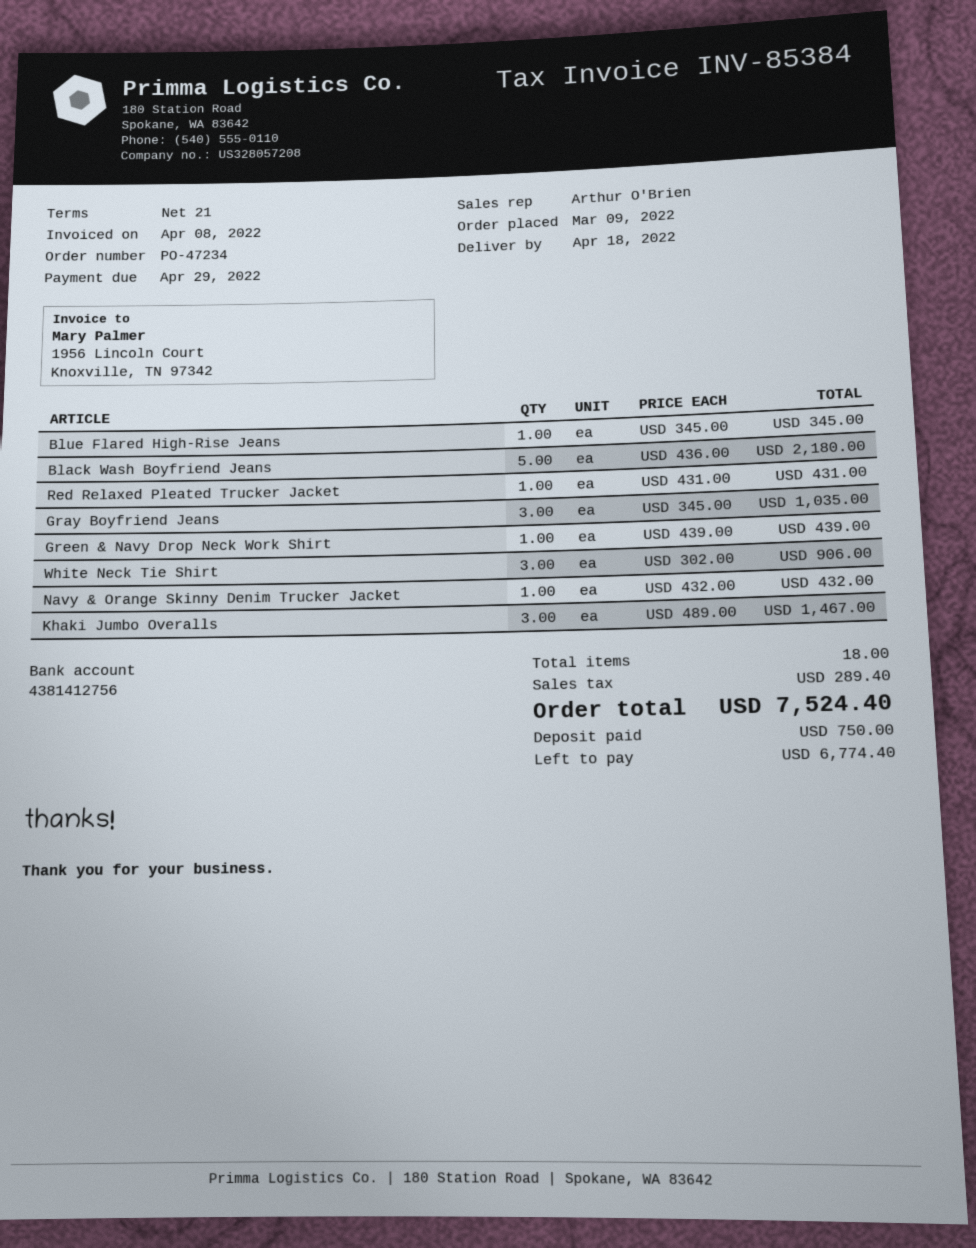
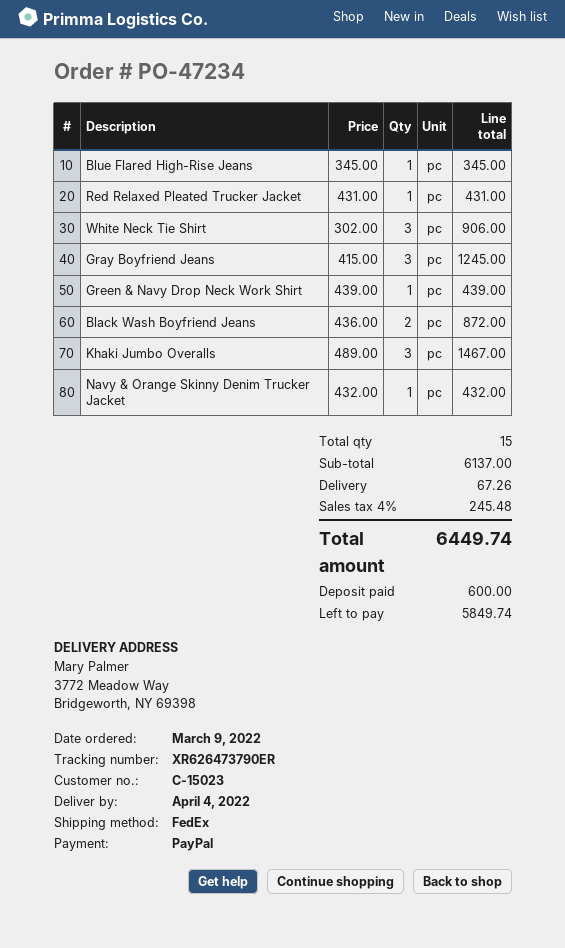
delivery date: 2022-04-18 -> 2022-04-04
Black Wash Boyfriend Jeans: 5 x 436.00 = 2180.00 -> 2 x 436.00 = 872.00
Gray Boyfriend Jeans: 3 x 345.00 = 1035.00 -> 3 x 415.00 = 1245.00
total quantity: 18 -> 15
shipping: none -> 67.26
tax: 289.40 -> 245.48
total: 7524.40 -> 6449.74
deposit: 750.00 -> 600.00
balance: 6774.40 -> 5849.74

